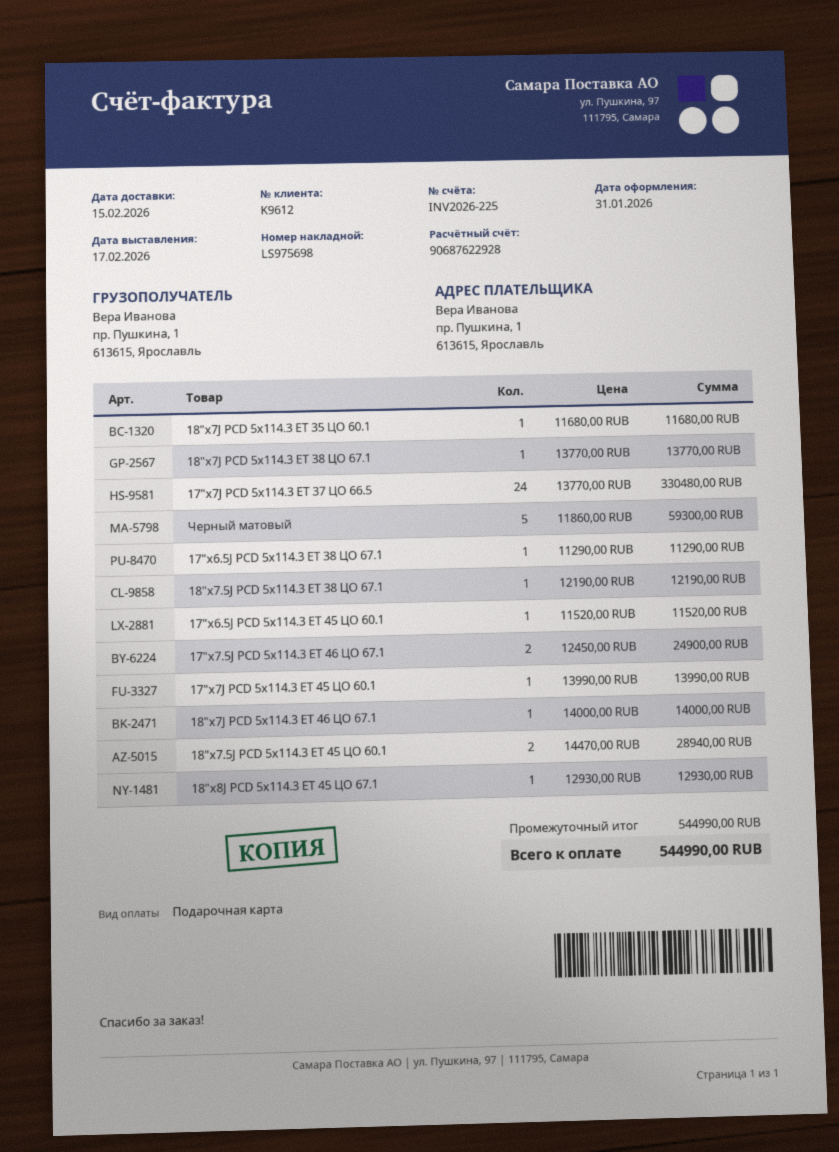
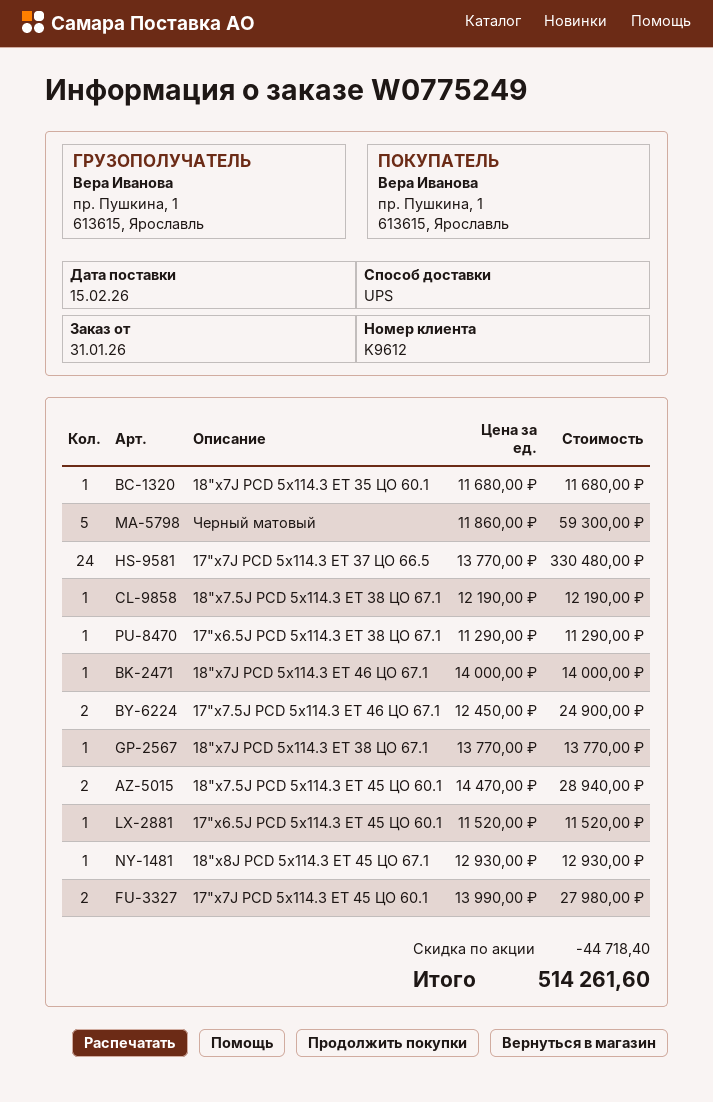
17"x7J PCD 5x114.3 ЕТ 45 ЦО 60.1: 1 x 13990.00 = 13990.00 -> 2 x 13990.00 = 27980.00
discount: none -> 44718.40
total: 544990.00 -> 514261.60

